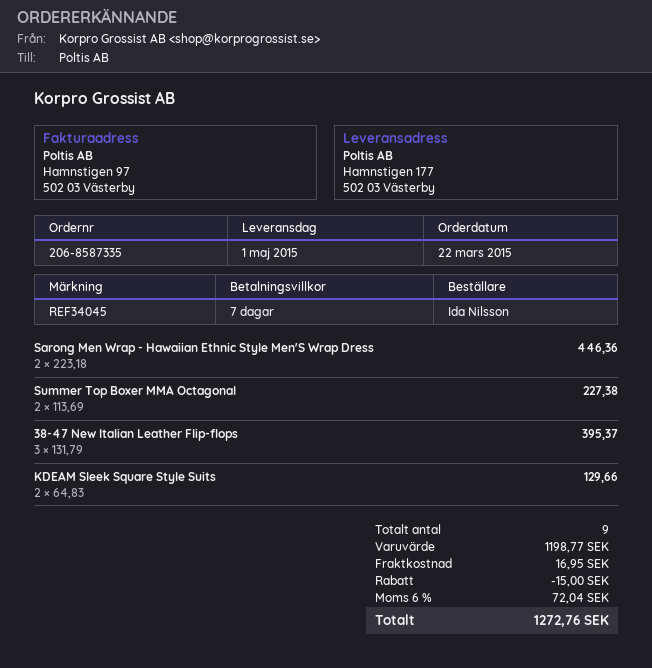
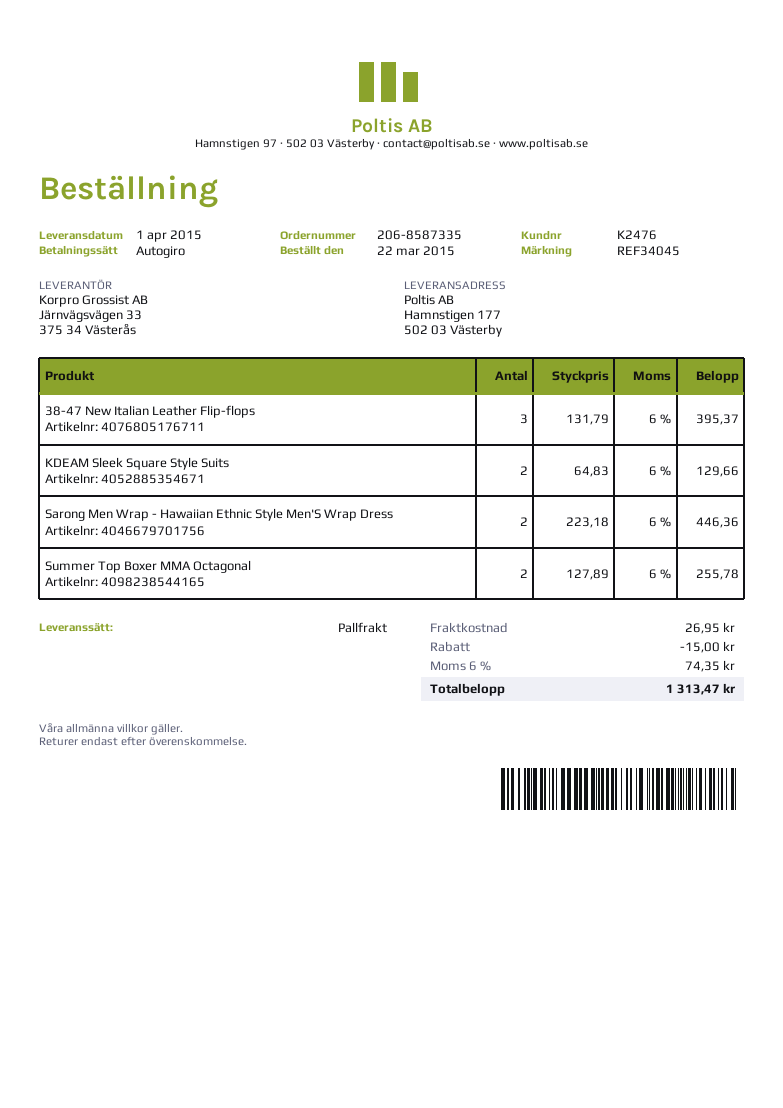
delivery date: 2015-05-01 -> 2015-04-01
Summer Top Boxer MMA Octagonal: 2 x 113.69 = 227.38 -> 2 x 127.89 = 255.78
shipping: 16.95 -> 26.95
tax: 6% = 72.04 -> 6% = 74.35
total: 1272.76 -> 1313.47

